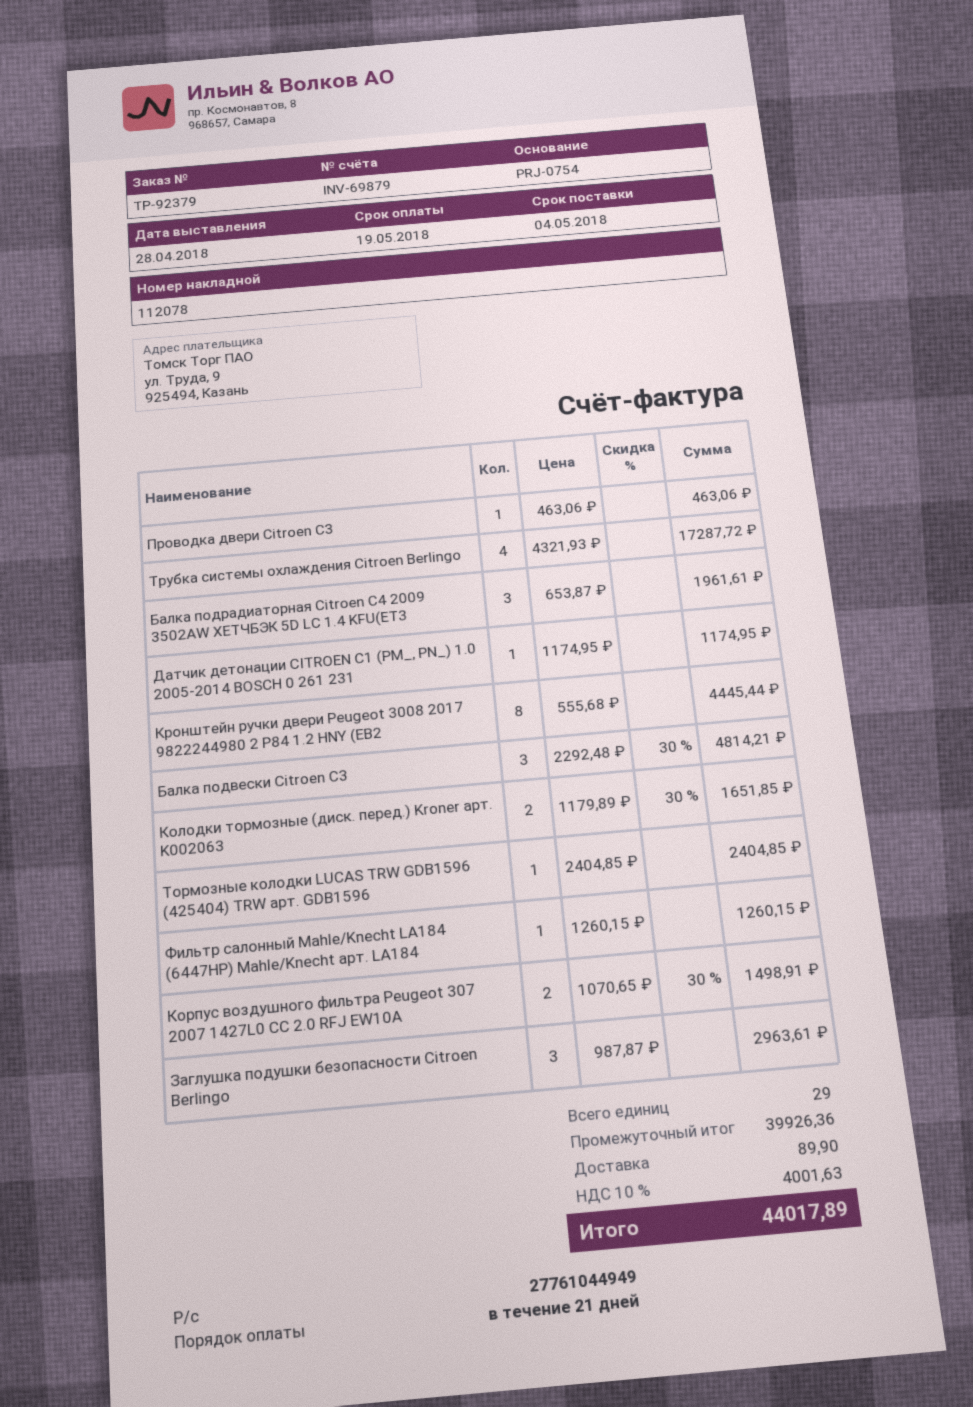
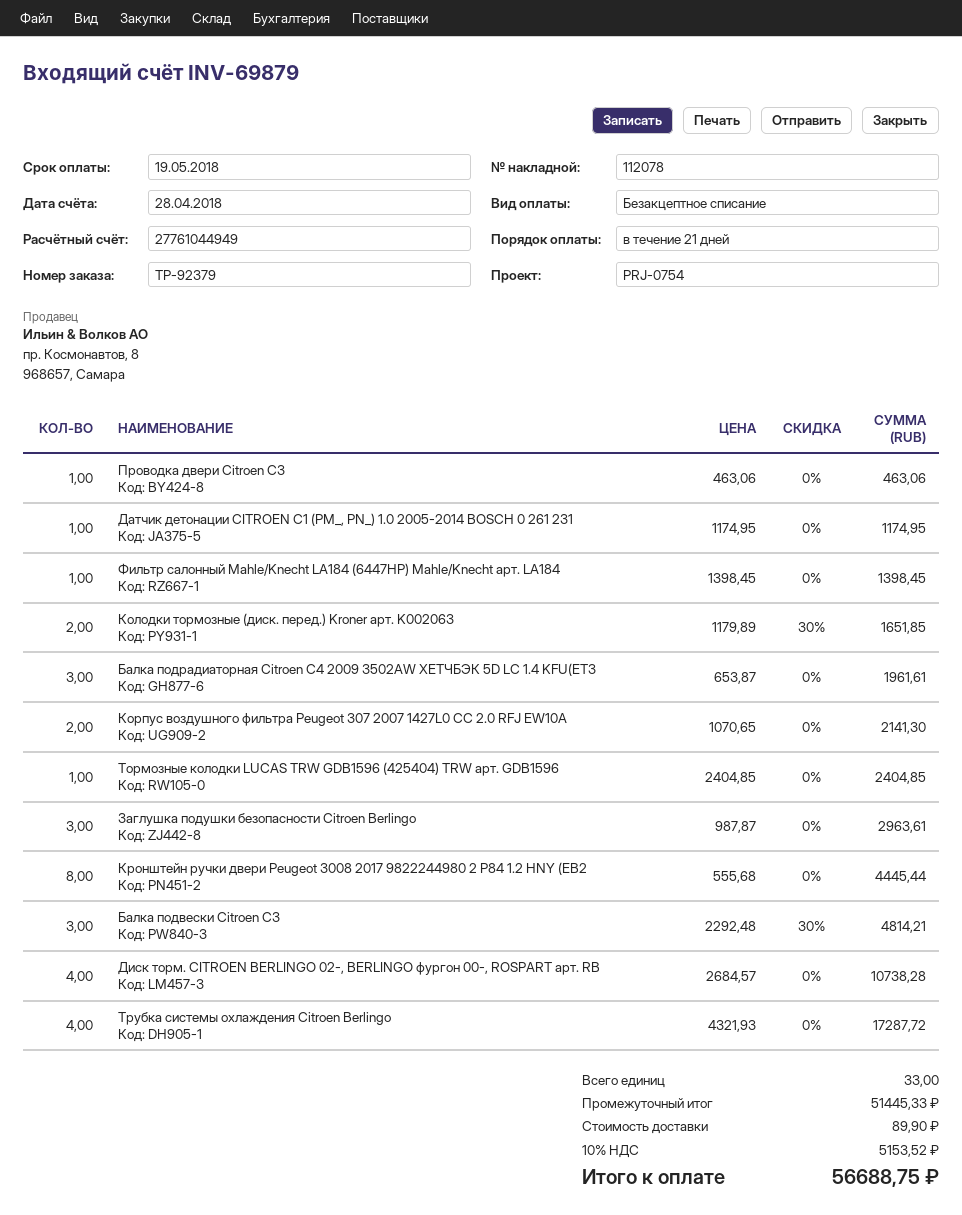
Фильтр салонный Mahle/Knecht LA184 (6447HP) Mahle/Knecht арт. LA184: 1 x 1260.15 = 1260.15 -> 1 x 1398.45 = 1398.45
Корпус воздушного фильтра Peugeot 307 2007 1427L0 CC 2.0 RFJ EW10A: 2 x 1070.65 - 30% = 1498.91 -> 2 x 1070.65 = 2141.30
Диск торм. CITROEN BERLINGO 02-, BERLINGO фургон 00-, ROSPART арт. RB: none -> 4 x 2684.57 = 10738.28
total quantity: 29 -> 33
subtotal: 39926.36 -> 51445.33
tax: 10% = 4001.63 -> 10% = 5153.52
total: 44017.89 -> 56688.75

